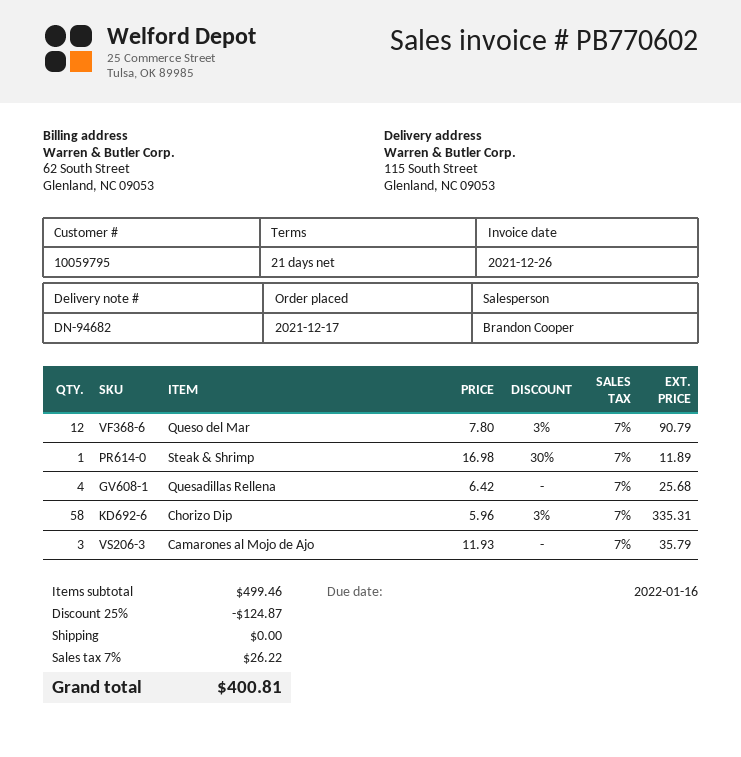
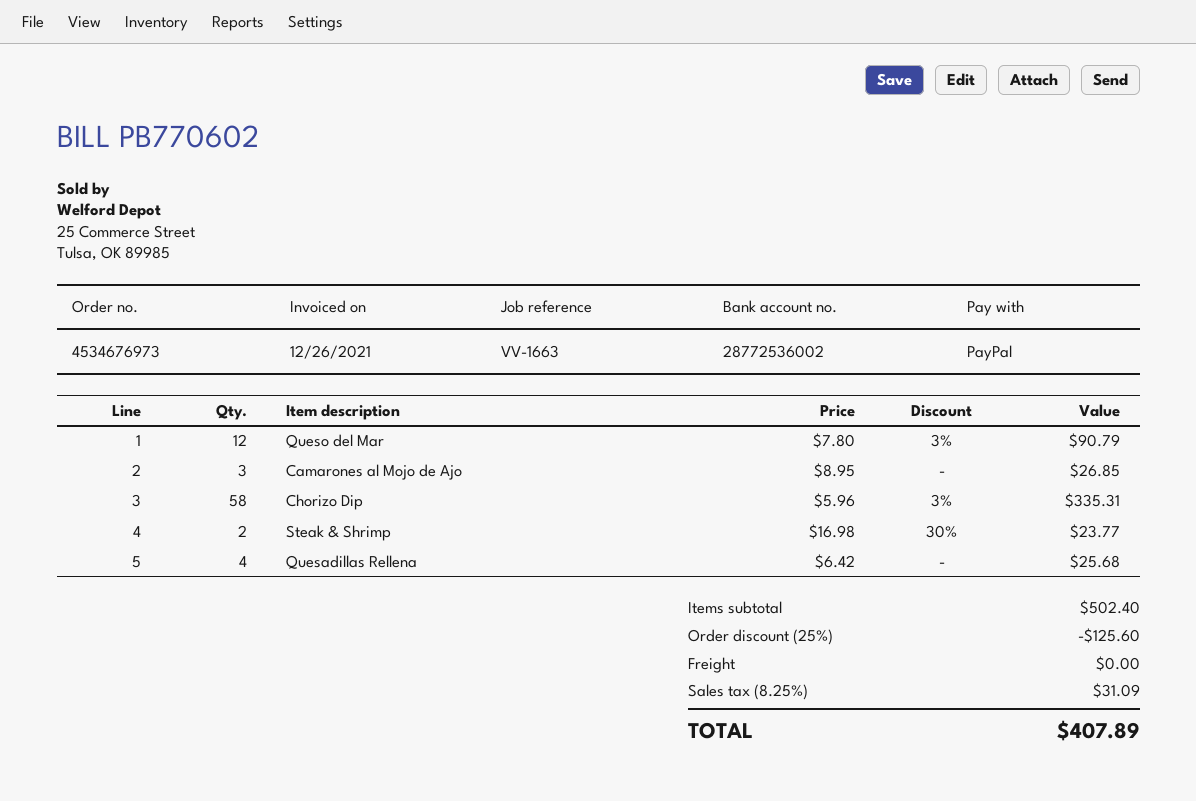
Steak & Shrimp: 1 x 16.98 - 30% = 11.89 -> 2 x 16.98 - 30% = 23.77
Camarones al Mojo de Ajo: 3 x 11.93 = 35.79 -> 3 x 8.95 = 26.85
subtotal: 499.46 -> 502.40
discount: 25% = 124.87 -> 25% = 125.60
tax: 7% = 26.22 -> 8.25% = 31.09
total: 400.81 -> 407.89

